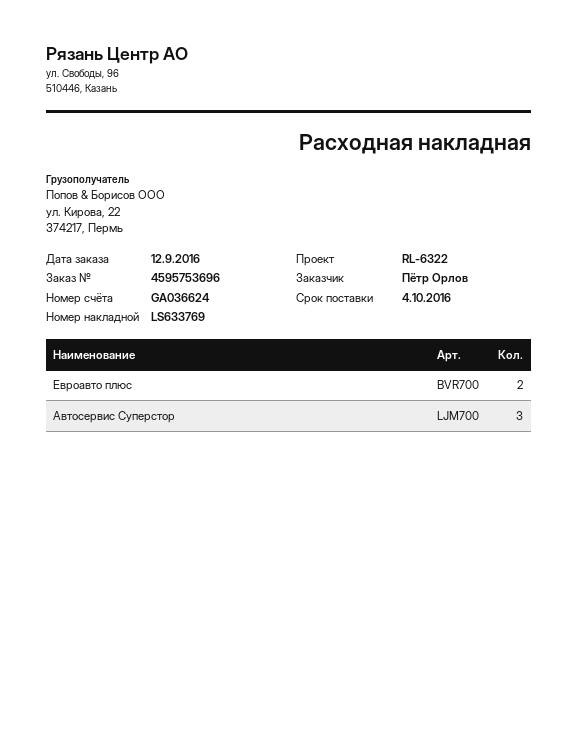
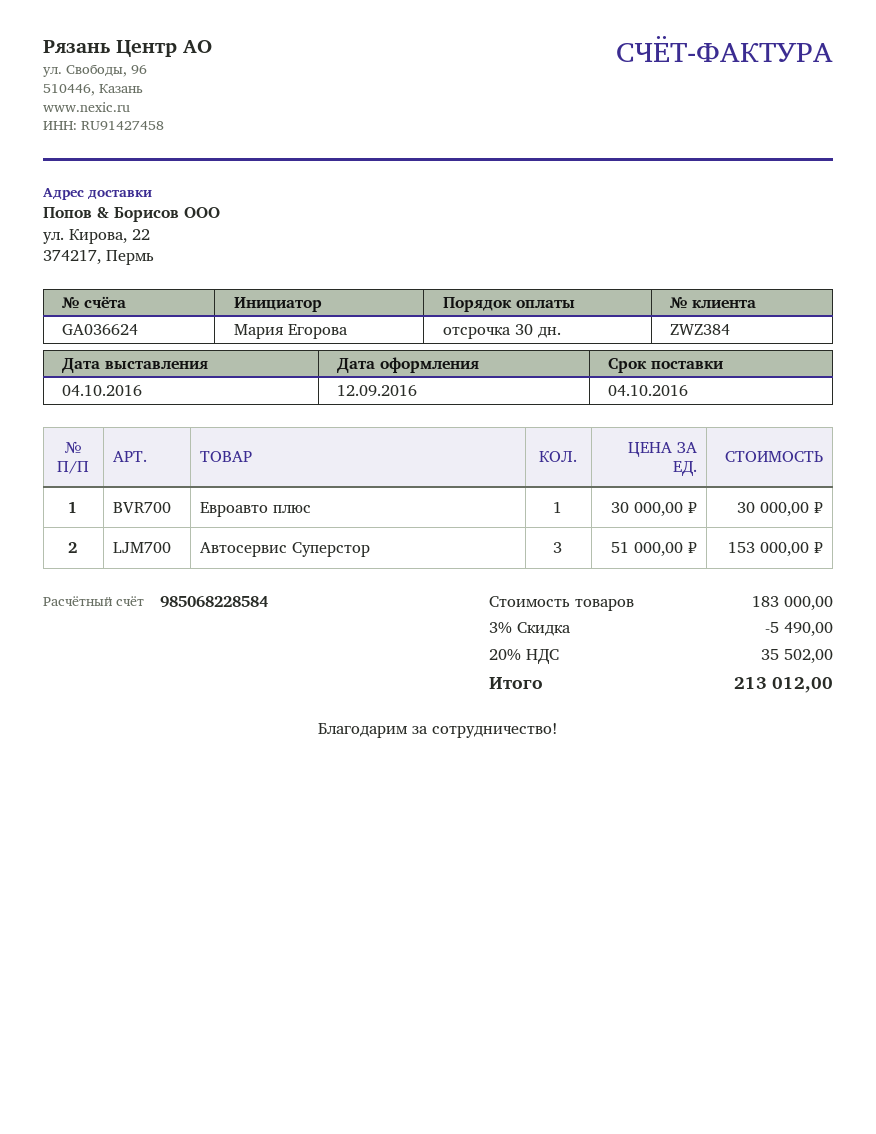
ordered by: Пётр Орлов -> Мария Егорова
Евроавто плюс: 2 -> 1

